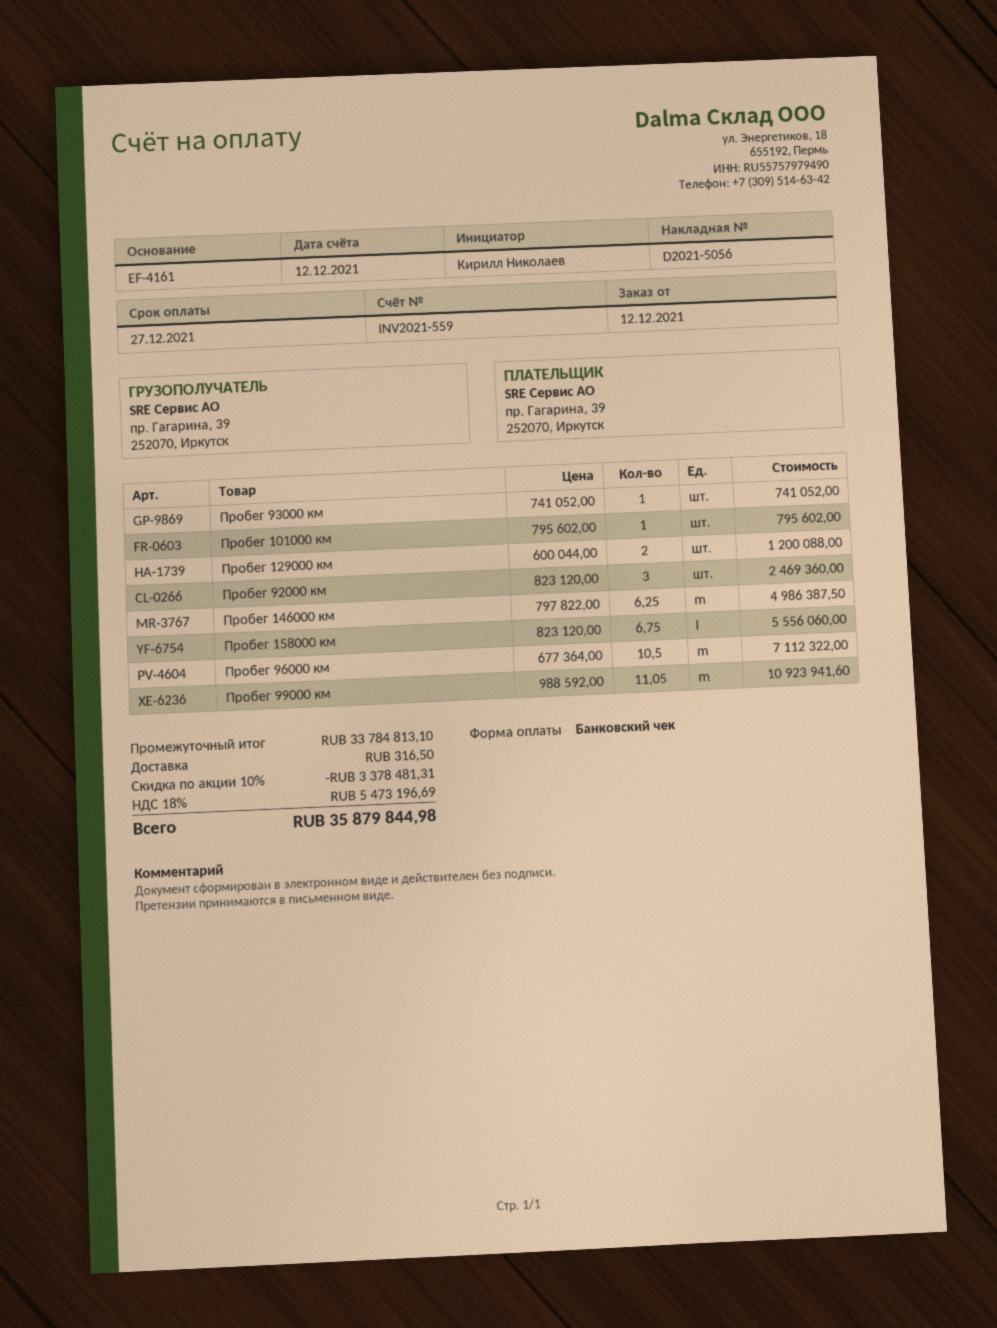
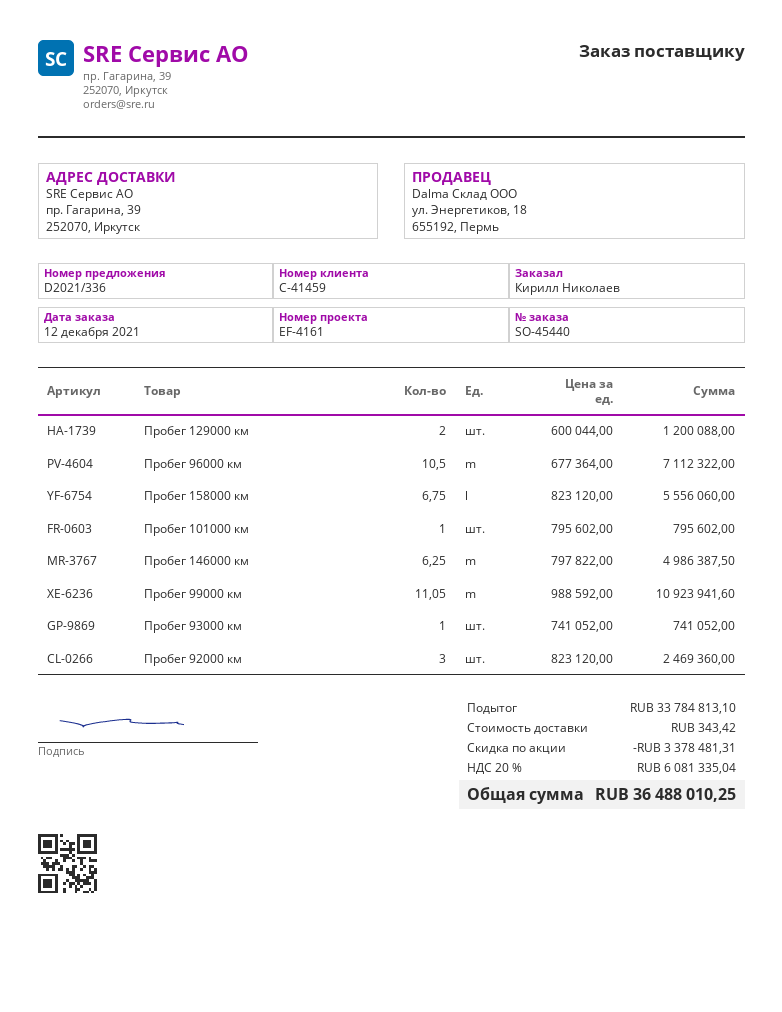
shipping: 316.50 -> 343.42
tax: 18% = 5473196.69 -> 20% = 6081335.04
total: 35879844.98 -> 36488010.25

